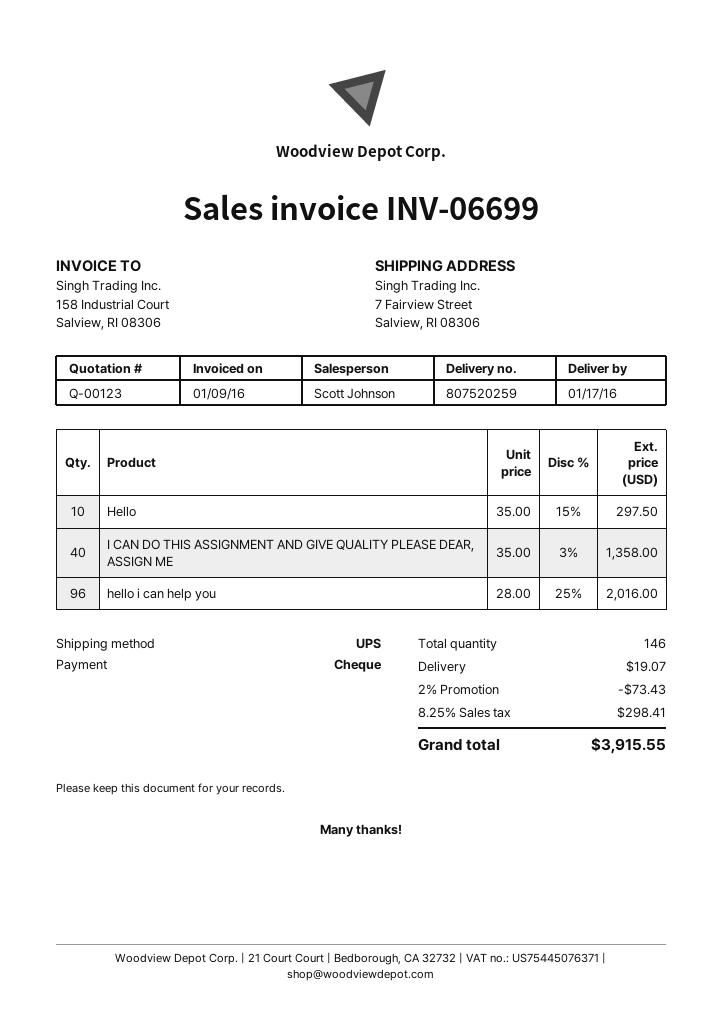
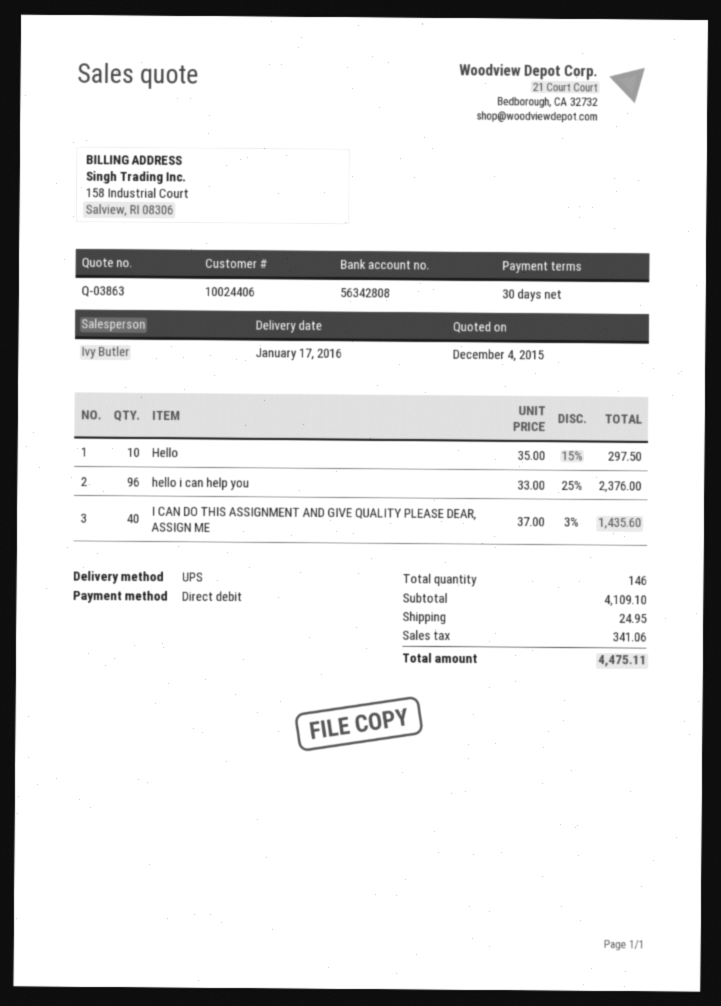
quote number: Q-00123 -> Q-03863
sales rep: Scott Johnson -> Ivy Butler
payment method: cheque -> direct debit
I CAN DO THIS ASSIGNMENT AND GIVE QUALITY PLEASE DEAR, ASSIGN ME: 40 x 35.00 - 3% = 1358.00 -> 40 x 37.00 - 3% = 1435.60
hello i can help you: 96 x 28.00 - 25% = 2016.00 -> 96 x 33.00 - 25% = 2376.00
discount: 2% = 73.43 -> none
shipping: 19.07 -> 24.95
tax: 298.41 -> 341.06
total: 3915.55 -> 4475.11

